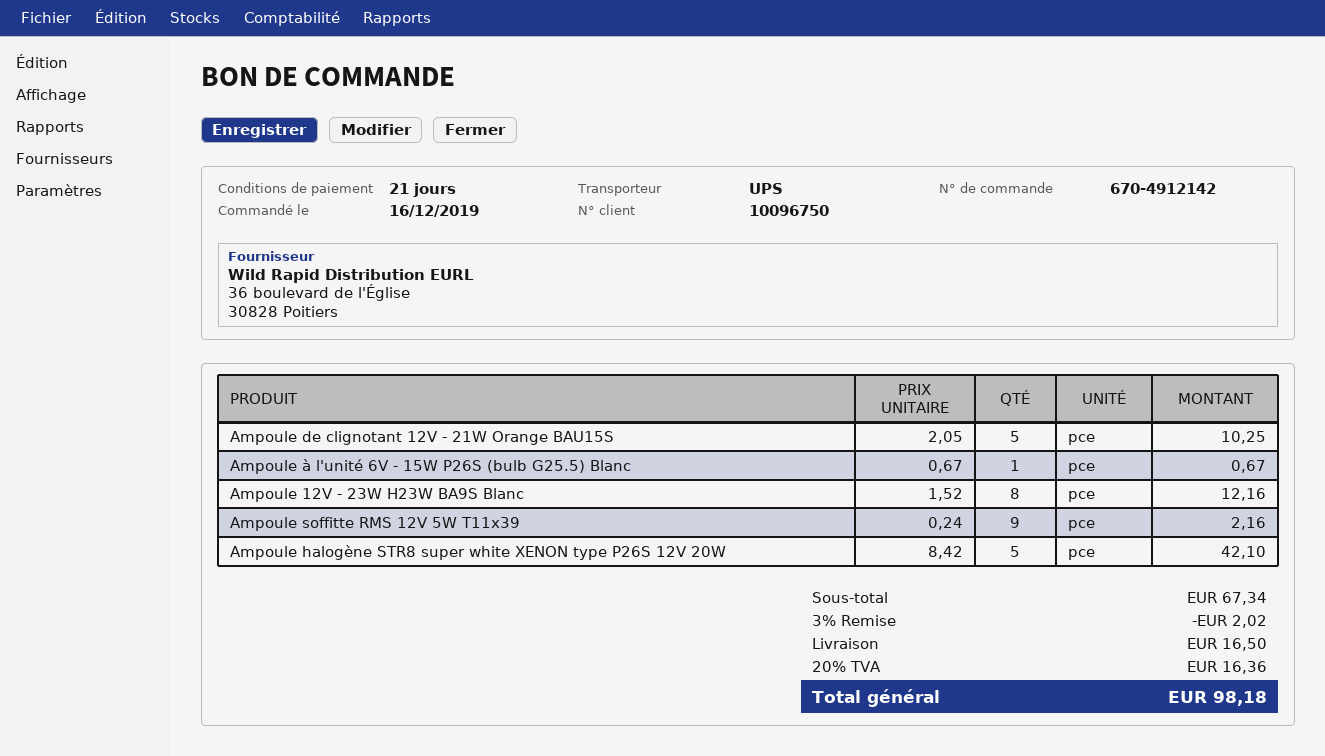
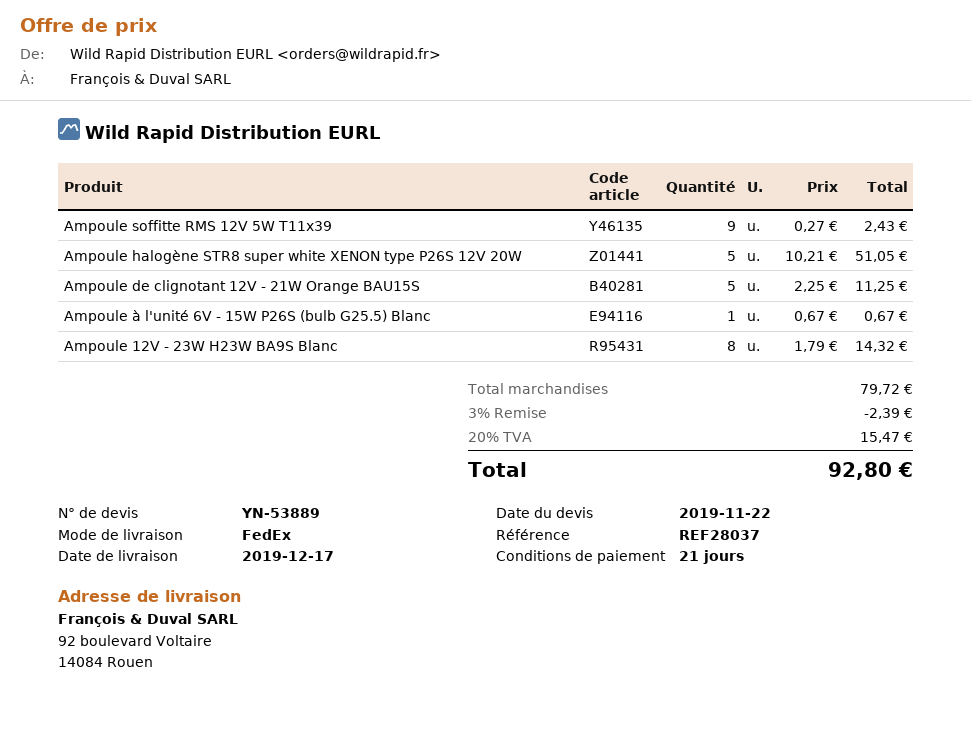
shipping method: UPS -> FedEx
Ampoule de clignotant 12V - 21W Orange BAU15S: 5 x 2.05 = 10.25 -> 5 x 2.25 = 11.25
Ampoule 12V - 23W H23W BA9S Blanc: 8 x 1.52 = 12.16 -> 8 x 1.79 = 14.32
Ampoule soffitte RMS 12V 5W T11x39: 9 x 0.24 = 2.16 -> 9 x 0.27 = 2.43
Ampoule halogène STR8 super white XENON type P26S 12V 20W: 5 x 8.42 = 42.10 -> 5 x 10.21 = 51.05
subtotal: 67.34 -> 79.72
discount: 3% = 2.02 -> 3% = 2.39
shipping: 16.50 -> none
tax: 20% = 16.36 -> 20% = 15.47
total: 98.18 -> 92.80

